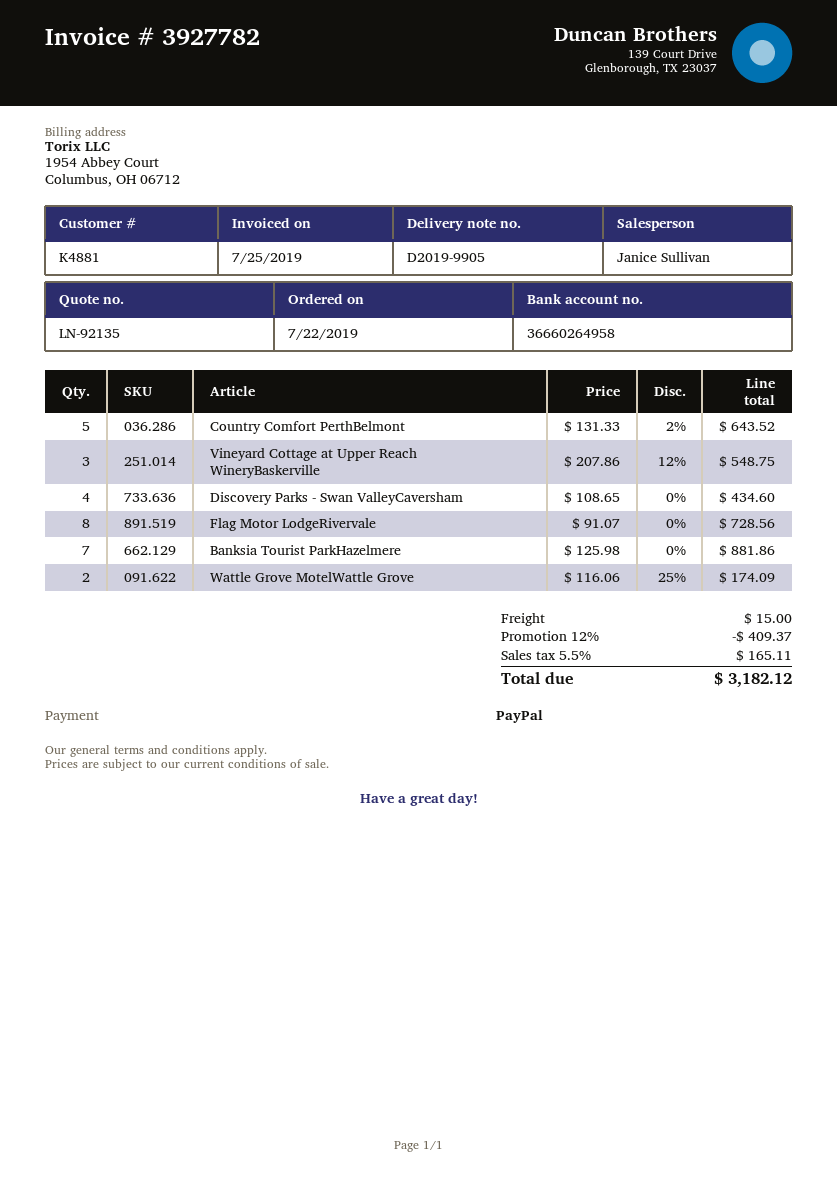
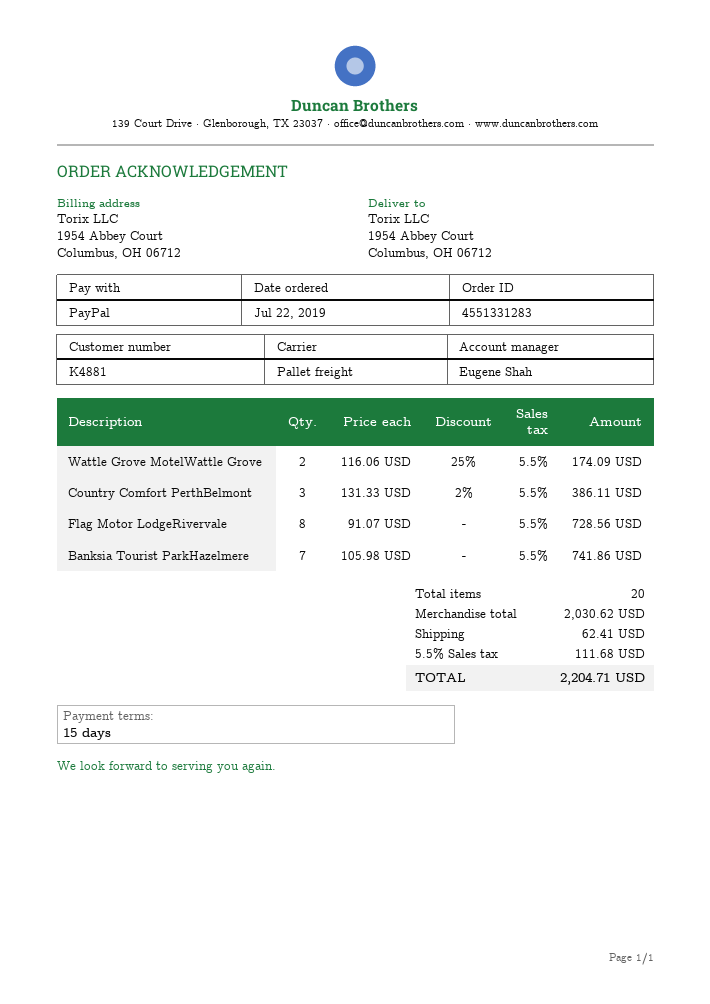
sales rep: Janice Sullivan -> Eugene Shah
Country Comfort PerthBelmont: 5 x 131.33 - 2% = 643.52 -> 3 x 131.33 - 2% = 386.11
Vineyard Cottage at Upper Reach WineryBaskerville: 3 x 207.86 - 12% = 548.75 -> none
Discovery Parks - Swan ValleyCaversham: 4 x 108.65 = 434.60 -> none
Banksia Tourist ParkHazelmere: 7 x 125.98 = 881.86 -> 7 x 105.98 = 741.86
discount: 12% = 409.37 -> none
shipping: 15.00 -> 62.41
tax: 5.5% = 165.11 -> 5.5% = 111.68
total: 3182.12 -> 2204.71

